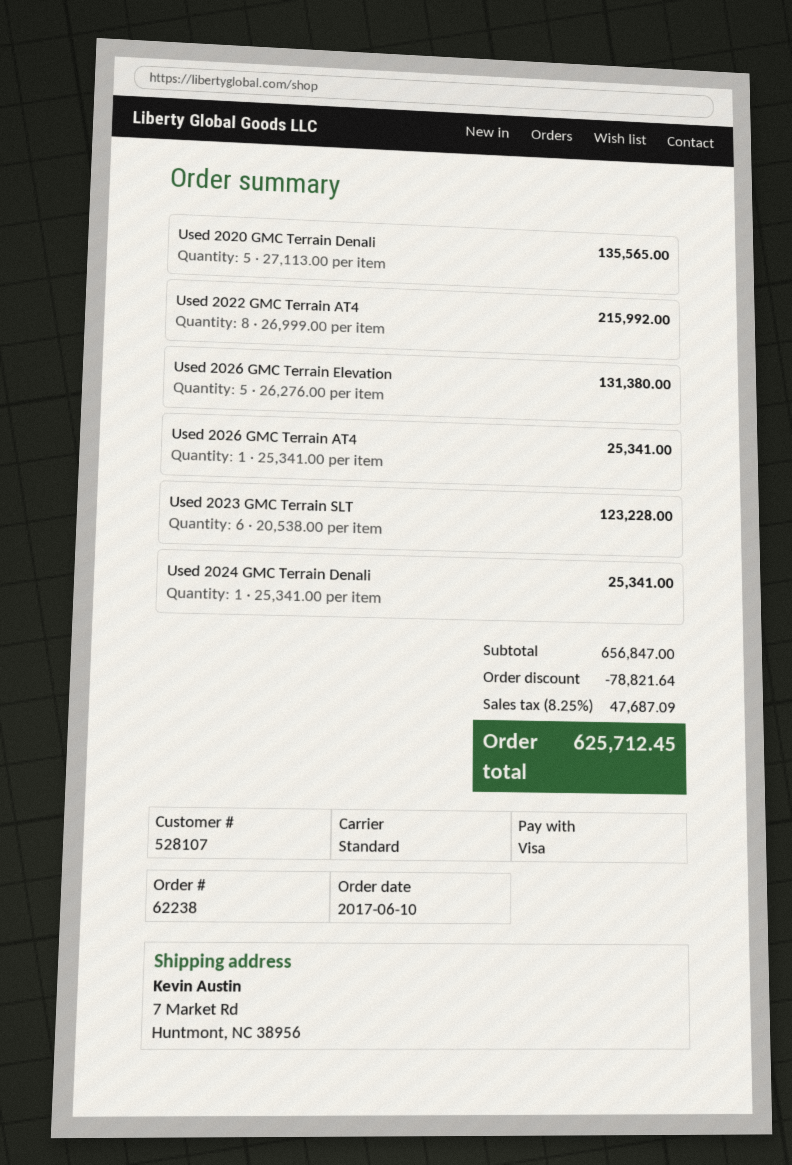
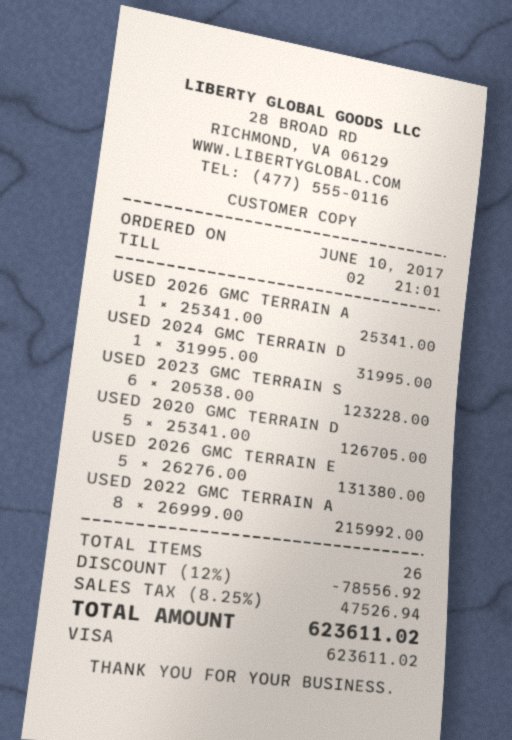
Used 2020 GMC Terrain Denali: 5 x 27113.00 = 135565.00 -> 5 x 25341.00 = 126705.00
Used 2024 GMC Terrain Denali: 1 x 25341.00 = 25341.00 -> 1 x 31995.00 = 31995.00
discount: 78821.64 -> 78556.92
tax: 8.25% = 47687.09 -> 8.25% = 47526.94
total: 625712.45 -> 623611.02

